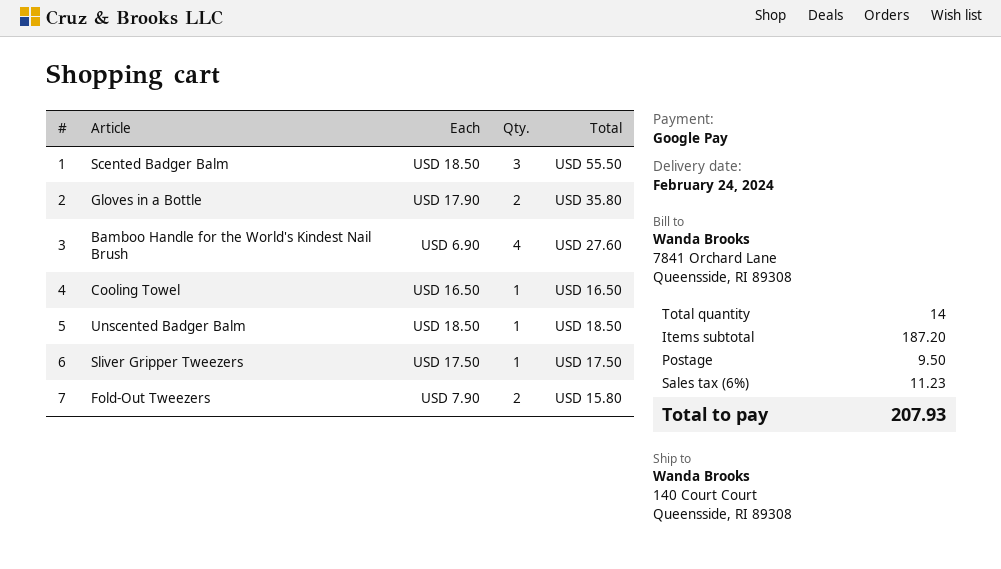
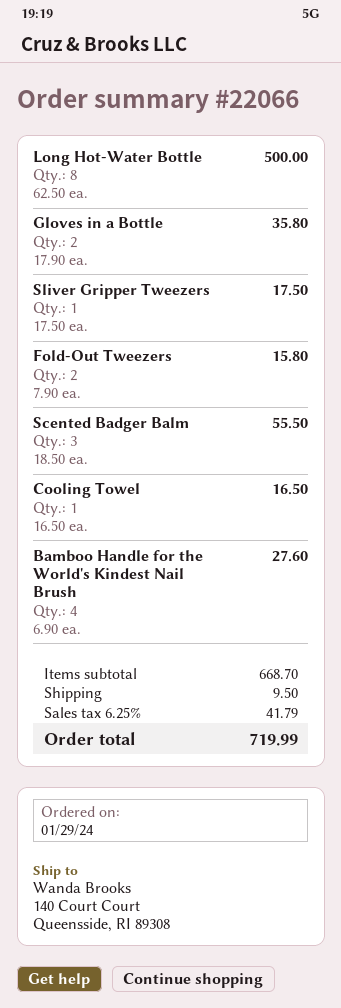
Unscented Badger Balm: 1 x 18.50 = 18.50 -> none
Long Hot-Water Bottle: none -> 8 x 62.50 = 500.00
subtotal: 187.20 -> 668.70
tax: 6% = 11.23 -> 6.25% = 41.79
total: 207.93 -> 719.99

